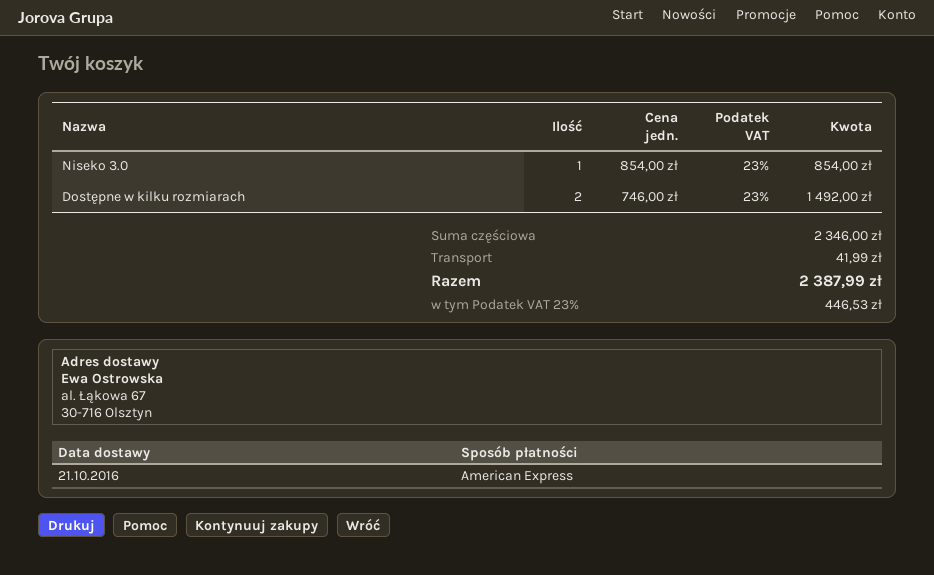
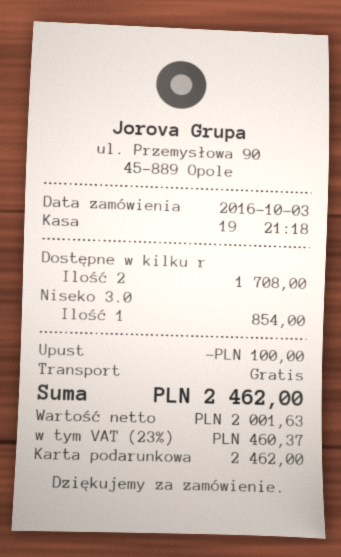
payment method: American Express -> gift card
Dostępne w kilku rozmiarach: 2 for 1492.00 -> 2 for 1708.00
discount: none -> 100.00
shipping: 41.99 -> 0.00
tax: 23% = 446.53 -> 23% = 460.37
total: 2387.99 -> 2462.00

